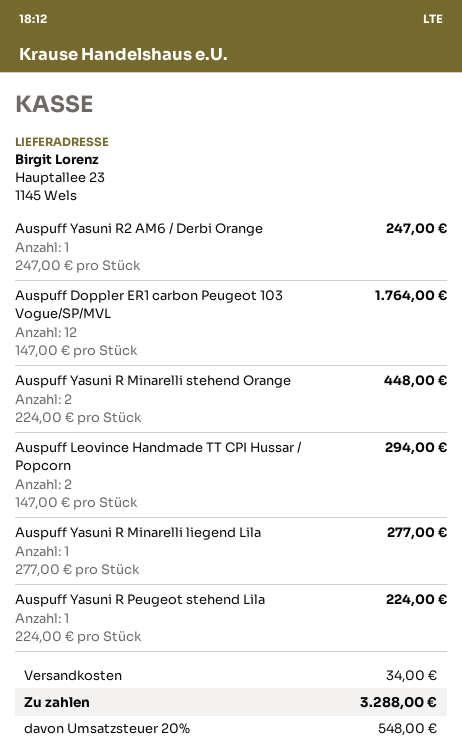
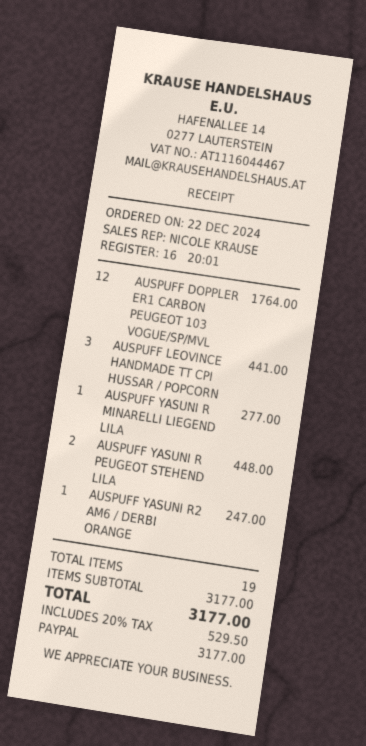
Auspuff Yasuni R Minarelli stehend Orange: 2 for 448.00 -> none
Auspuff Leovince Handmade TT CPI Hussar / Popcorn: 2 for 294.00 -> 3 for 441.00
Auspuff Yasuni R Peugeot stehend Lila: 1 for 224.00 -> 2 for 448.00
shipping: 34.00 -> none
tax: 20% = 548.00 -> 20% = 529.50
total: 3288.00 -> 3177.00

